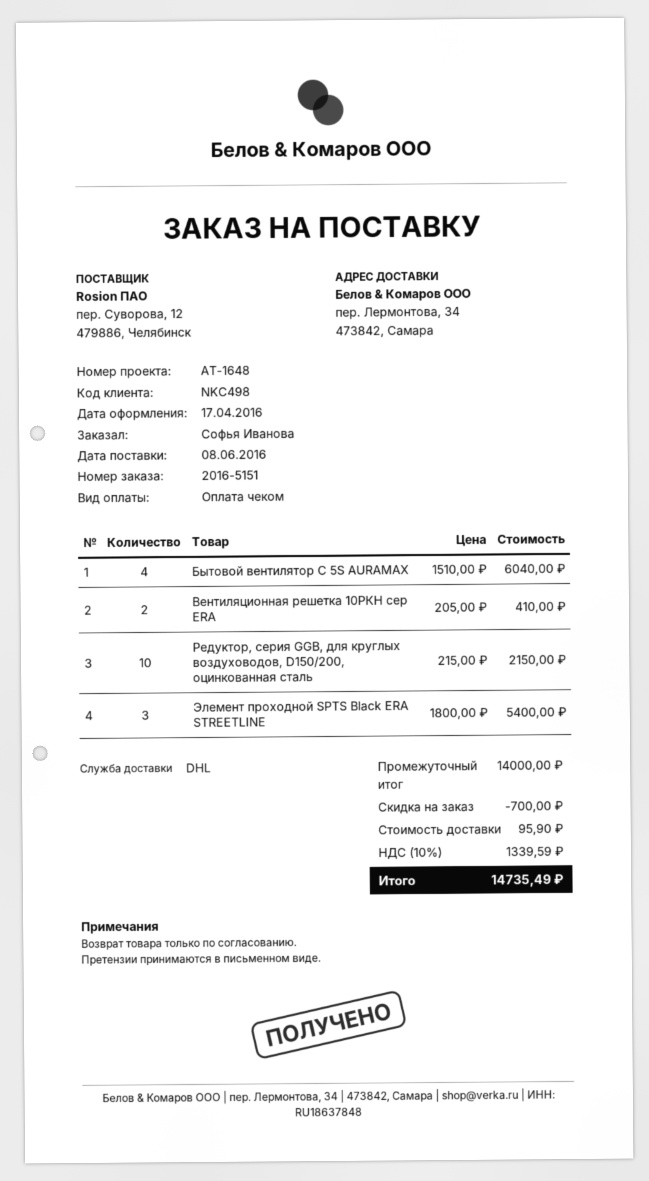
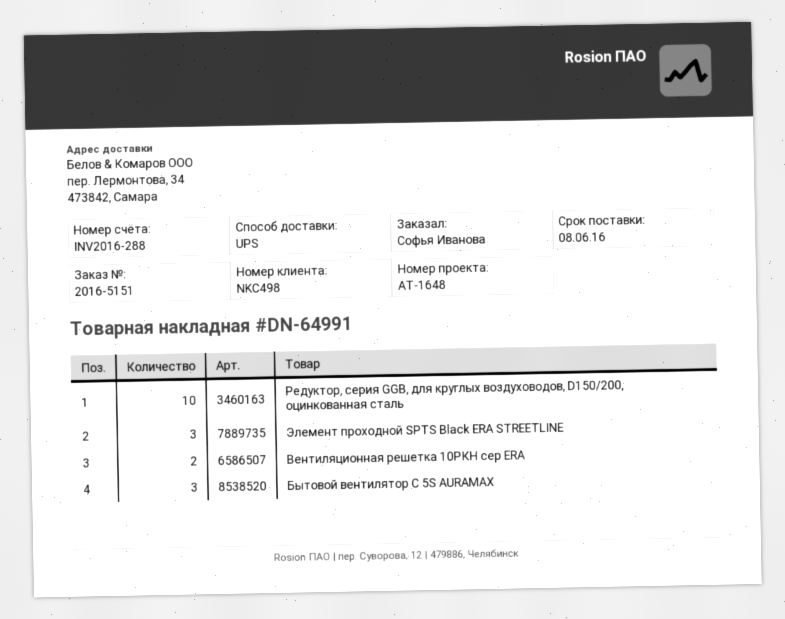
shipping method: DHL -> UPS
Бытовой вентилятор C 5S AURAMAX: 4 -> 3

